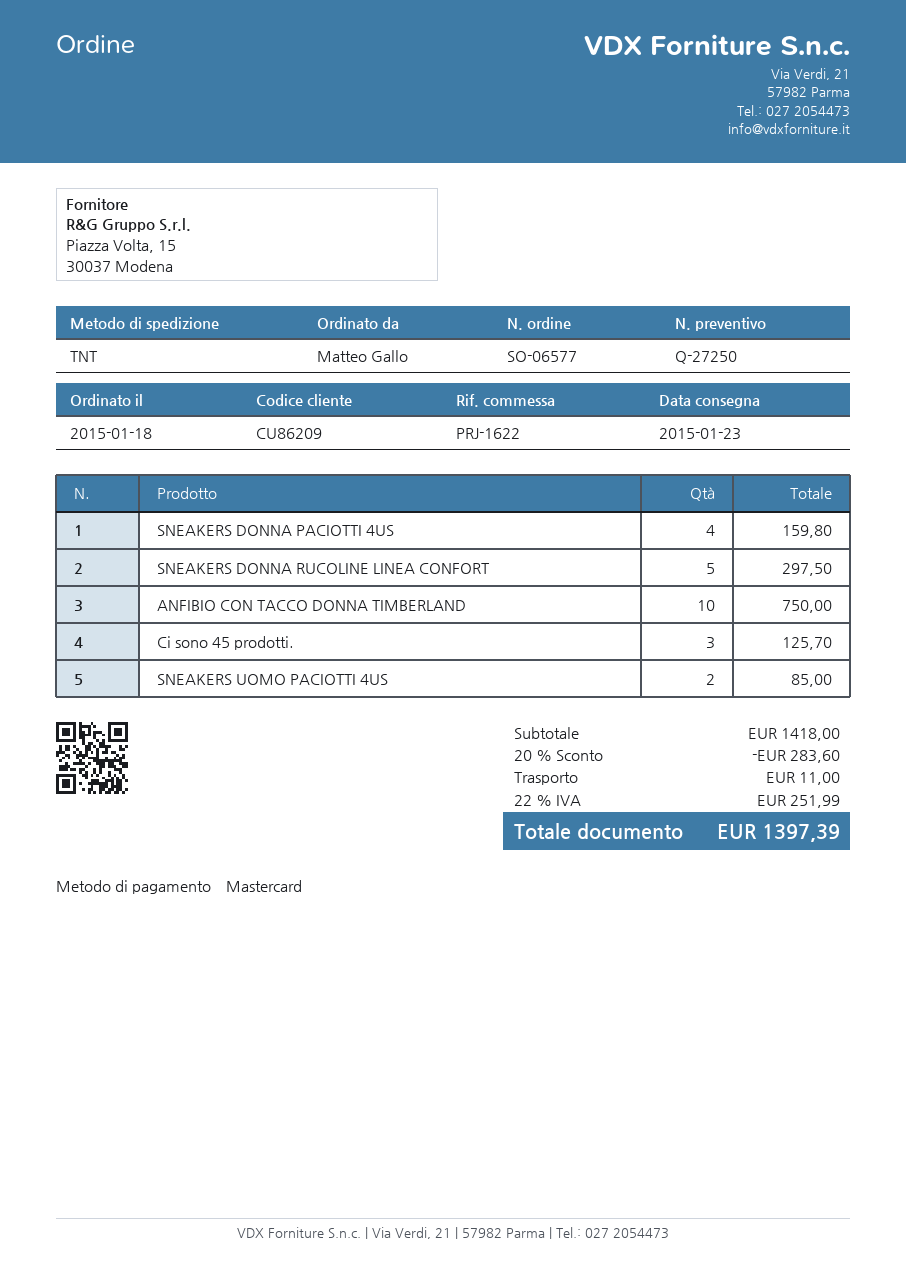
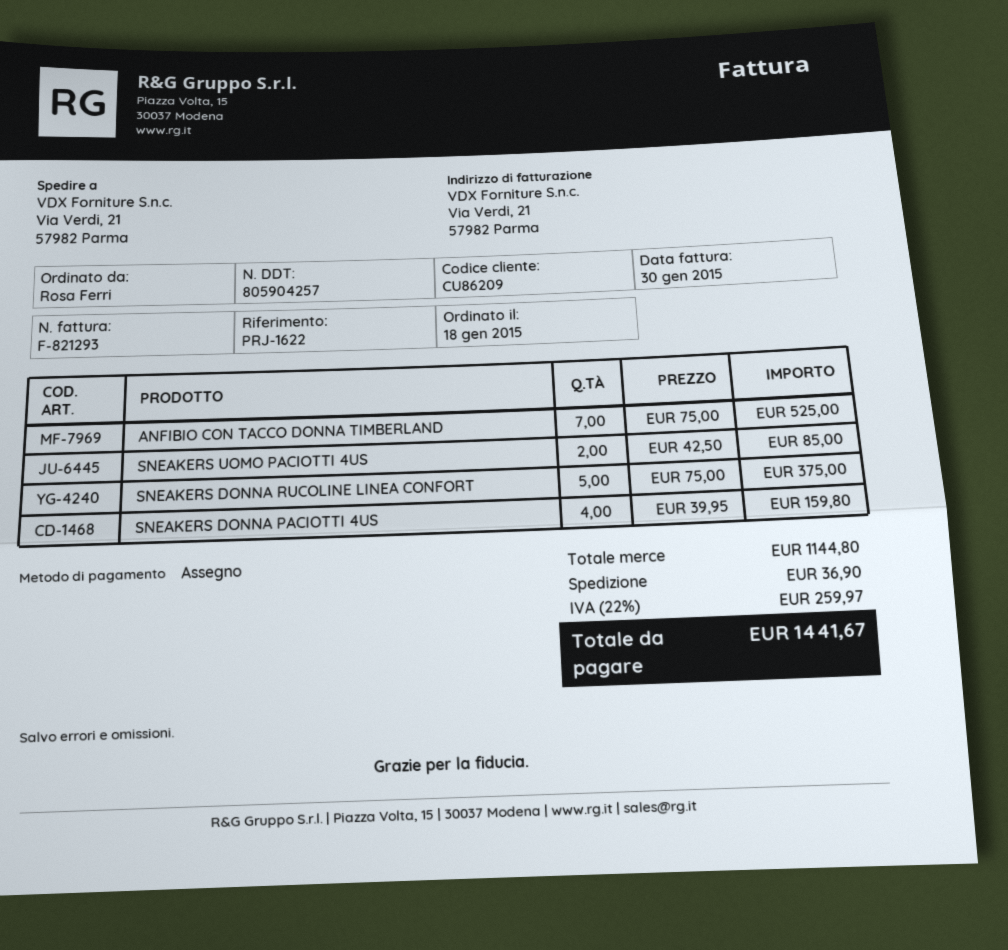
ordered by: Matteo Gallo -> Rosa Ferri
payment method: Mastercard -> cheque
SNEAKERS DONNA RUCOLINE LINEA CONFORT: 5 for 297.50 -> 5 for 375.00
ANFIBIO CON TACCO DONNA TIMBERLAND: 10 for 750.00 -> 7 for 525.00
Ci sono 45 prodotti.: 3 for 125.70 -> none
subtotal: 1418.00 -> 1144.80
discount: 20% = 283.60 -> none
shipping: 11.00 -> 36.90
tax: 22% = 251.99 -> 22% = 259.97
total: 1397.39 -> 1441.67

